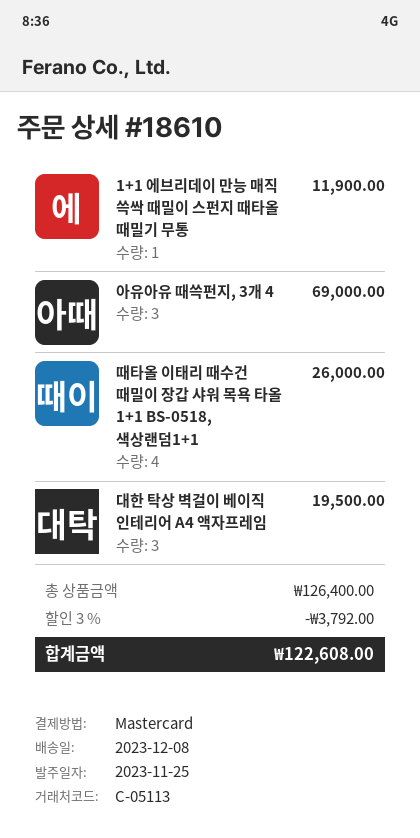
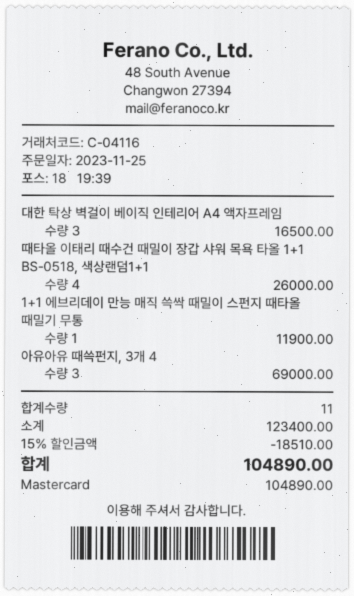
customer number: C-05113 -> C-04116
대한 탁상 벽걸이 베이직 인테리어 A4 액자프레임: 3 for 19500.00 -> 3 for 16500.00
subtotal: 126400.00 -> 123400.00
discount: 3% = 3792.00 -> 15% = 18510.00
total: 122608.00 -> 104890.00

